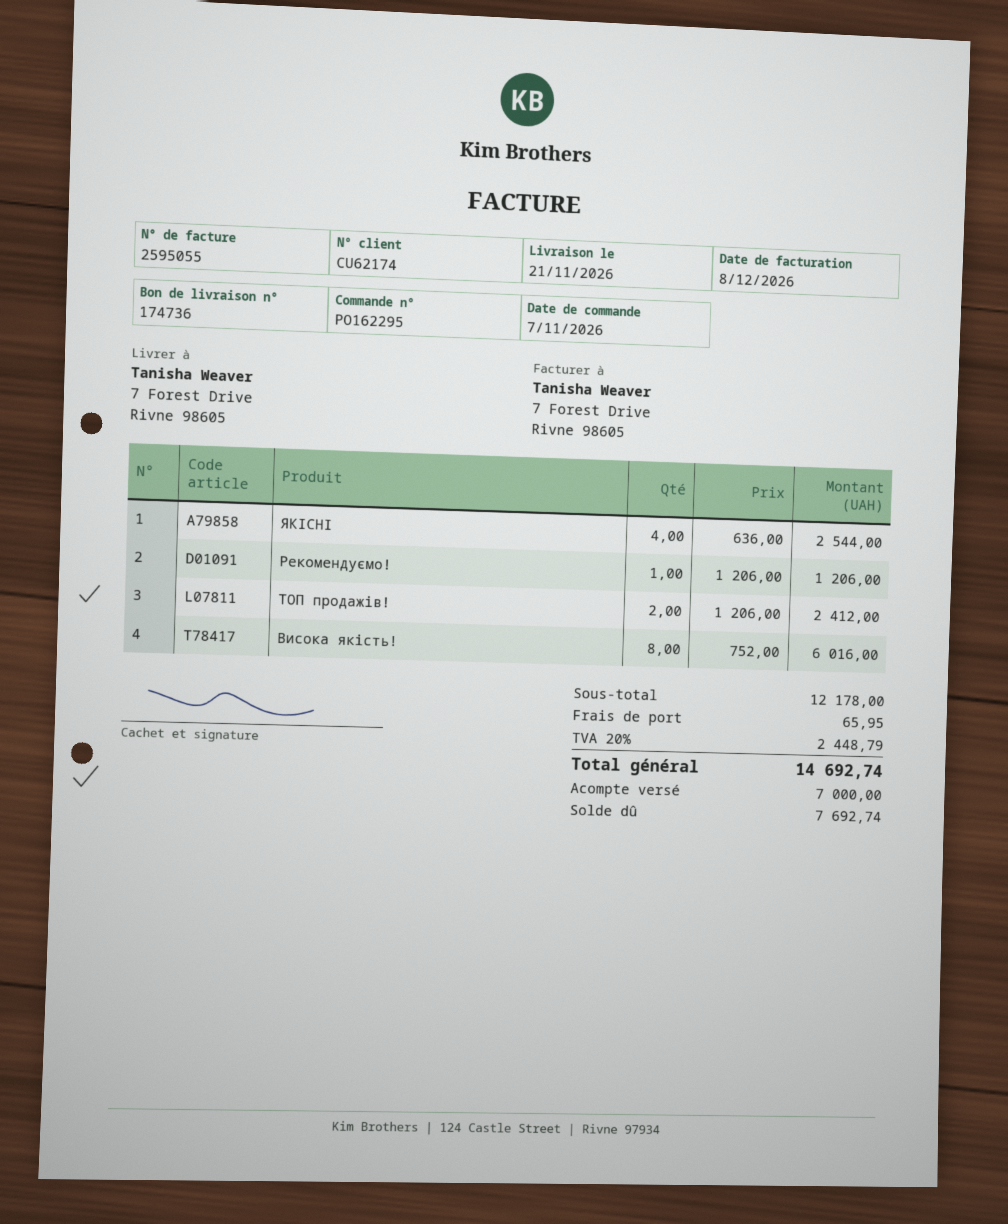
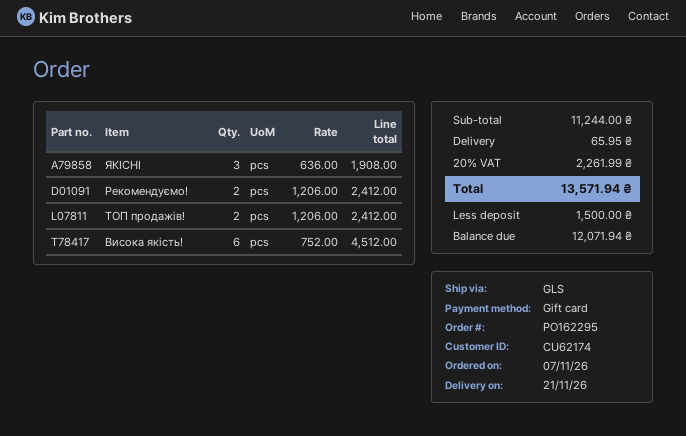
ЯКІСНІ: 4 x 636.00 = 2544.00 -> 3 x 636.00 = 1908.00
Рекомендуємо!: 1 x 1206.00 = 1206.00 -> 2 x 1206.00 = 2412.00
Висока якість!: 8 x 752.00 = 6016.00 -> 6 x 752.00 = 4512.00
subtotal: 12178.00 -> 11244.00
tax: 20% = 2448.79 -> 20% = 2261.99
total: 14692.74 -> 13571.94
deposit: 7000.00 -> 1500.00
balance: 7692.74 -> 12071.94

